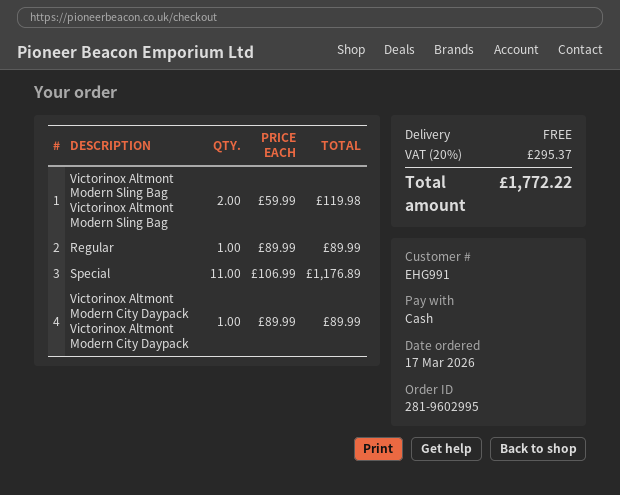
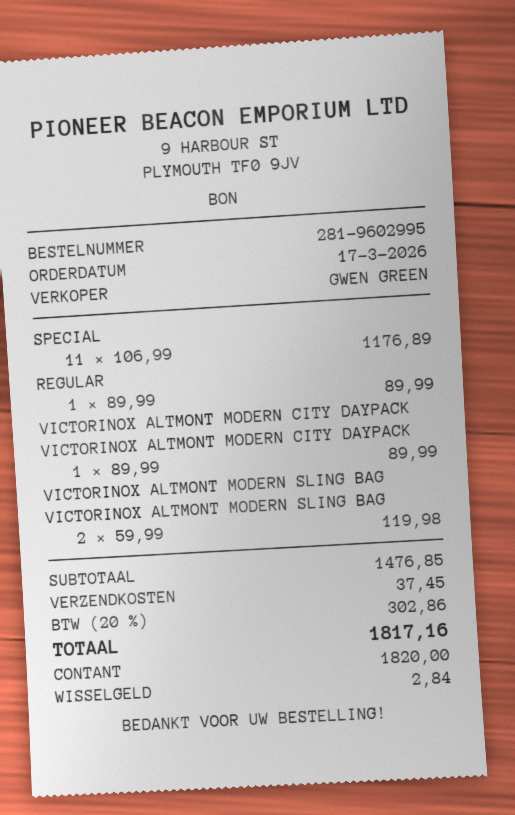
shipping: 0.00 -> 37.45
tax: 20% = 295.37 -> 20% = 302.86
total: 1772.22 -> 1817.16

